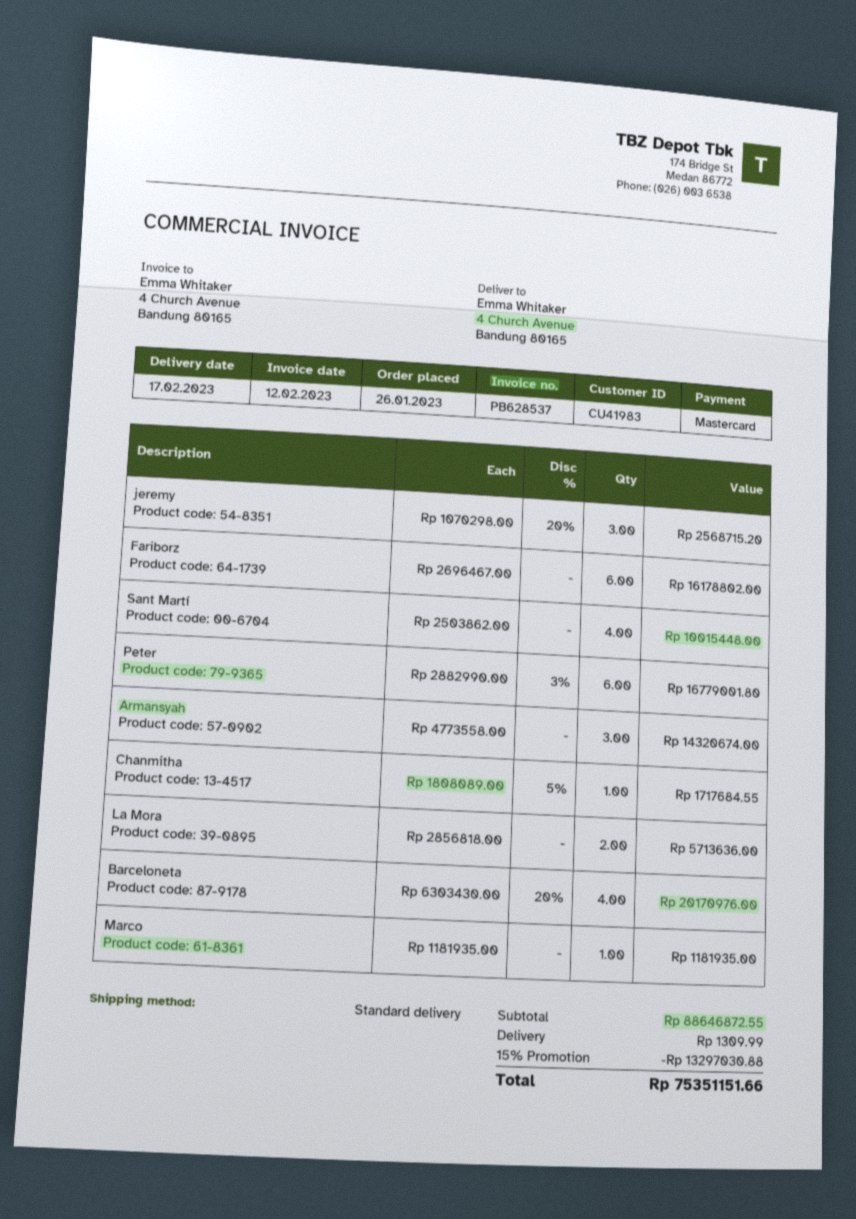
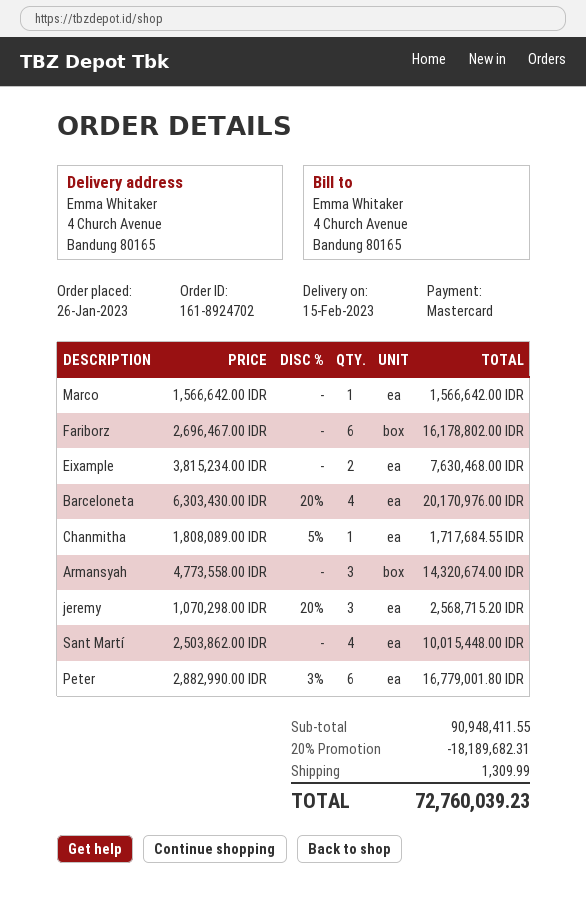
delivery date: 2023-02-17 -> 2023-02-15
La Mora: 2 x 2856818.00 = 5713636.00 -> none
Marco: 1 x 1181935.00 = 1181935.00 -> 1 x 1566642.00 = 1566642.00
Eixample: none -> 2 x 3815234.00 = 7630468.00
subtotal: 88646872.55 -> 90948411.55
discount: 15% = 13297030.88 -> 20% = 18189682.31
total: 75351151.66 -> 72760039.23

